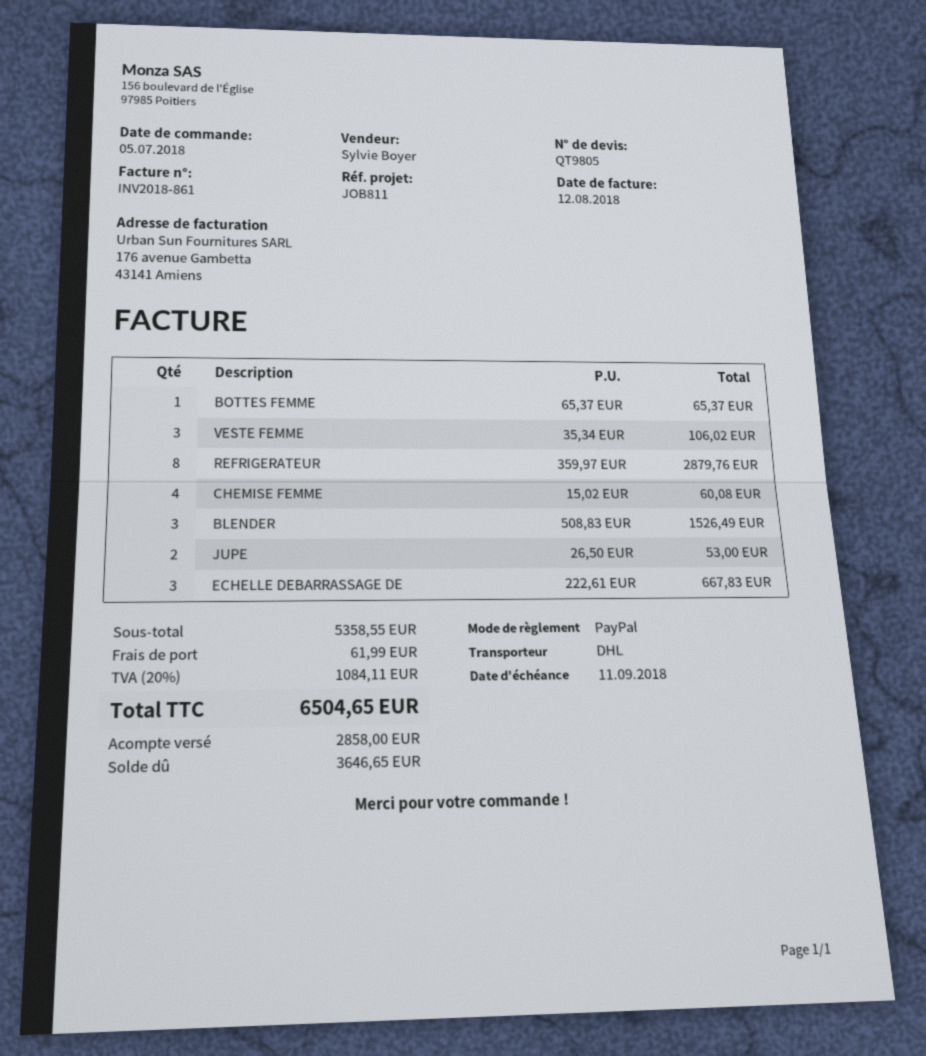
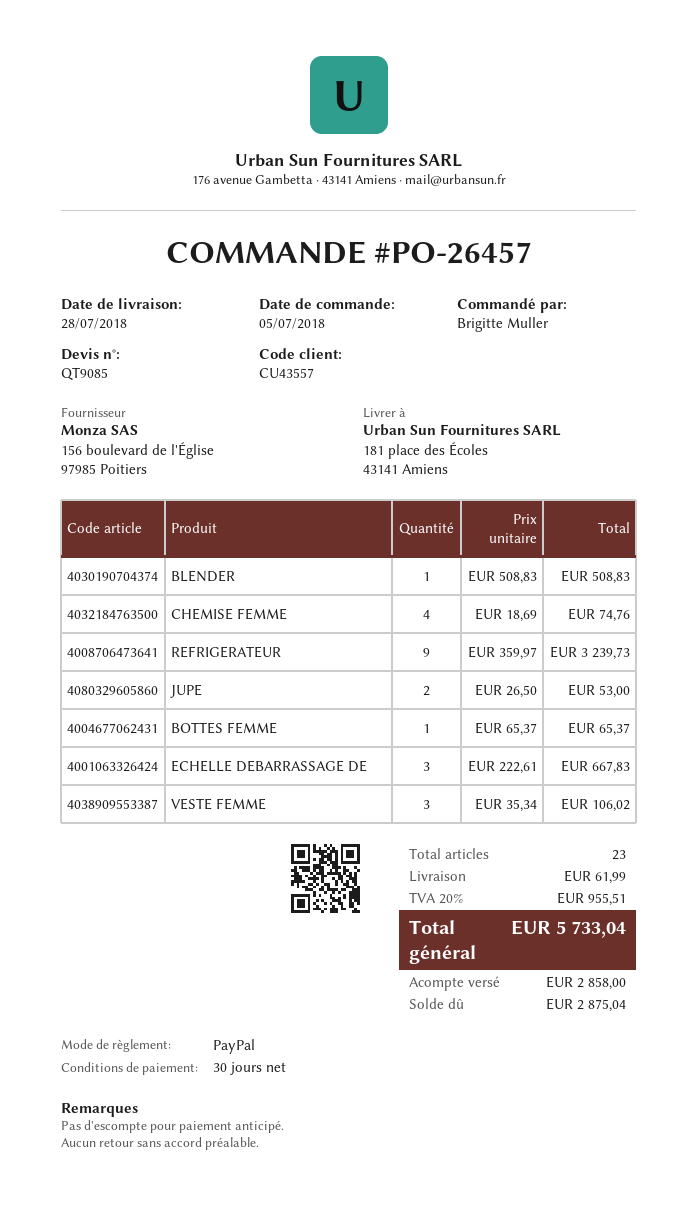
quote number: QT9805 -> QT9085
REFRIGERATEUR: 8 x 359.97 = 2879.76 -> 9 x 359.97 = 3239.73
CHEMISE FEMME: 4 x 15.02 = 60.08 -> 4 x 18.69 = 74.76
BLENDER: 3 x 508.83 = 1526.49 -> 1 x 508.83 = 508.83
tax: 20% = 1084.11 -> 20% = 955.51
total: 6504.65 -> 5733.04
balance: 3646.65 -> 2875.04

